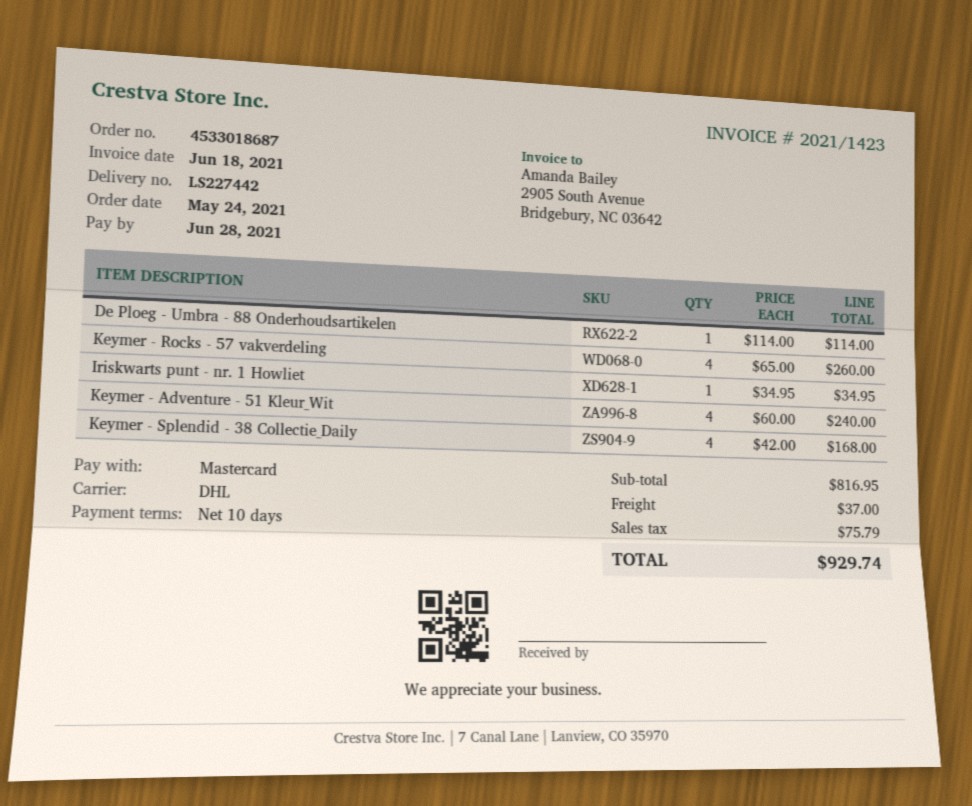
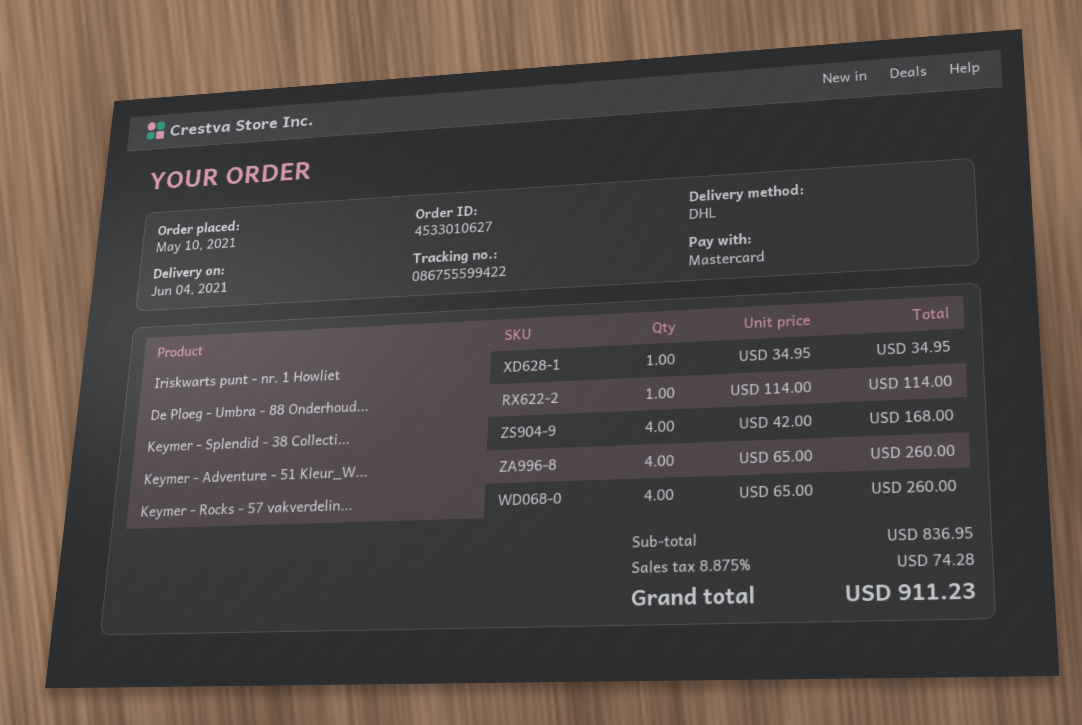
order number: 4533018687 -> 4533010627
order date: 2021-05-24 -> 2021-05-10
Keymer - Adventure - 51 Kleur_Wit: 4 x 60.00 = 240.00 -> 4 x 65.00 = 260.00
subtotal: 816.95 -> 836.95
shipping: 37.00 -> none
tax: 75.79 -> 74.28
total: 929.74 -> 911.23

